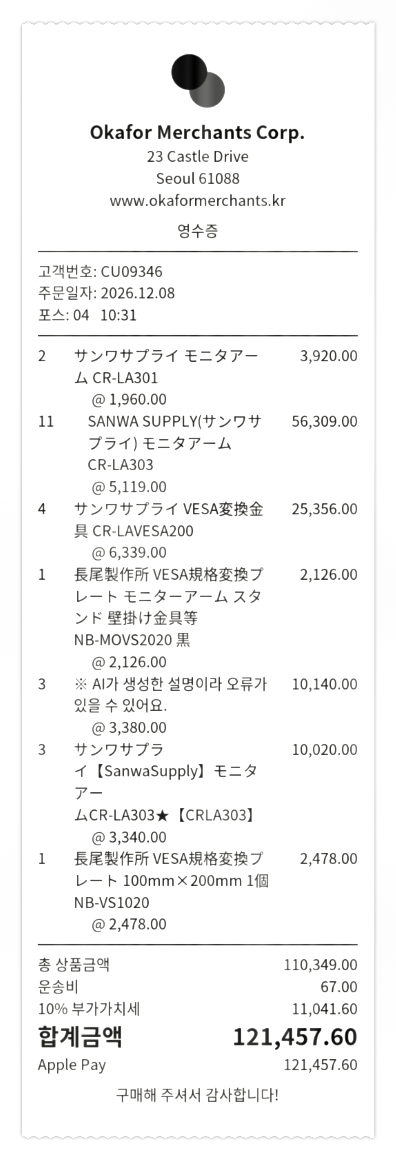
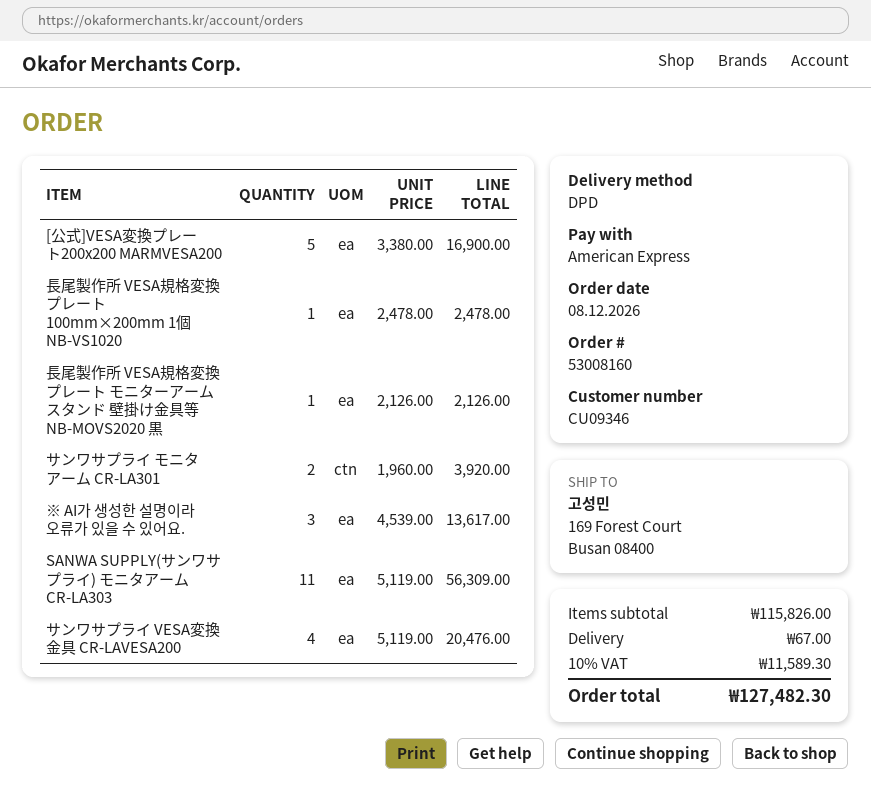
payment method: Apple Pay -> American Express
サンワサプライ VESA変換金具 CR-LAVESA200: 4 x 6339.00 = 25356.00 -> 4 x 5119.00 = 20476.00
※ AI가 생성한 설명이라 오류가 있을 수 있어요.: 3 x 3380.00 = 10140.00 -> 3 x 4539.00 = 13617.00
サンワサプライ【SanwaSupply】モニタアームCR-LA303★【CRLA303】: 3 x 3340.00 = 10020.00 -> none
[公式]VESA変換プレート200x200 MARMVESA200: none -> 5 x 3380.00 = 16900.00
subtotal: 110349.00 -> 115826.00
tax: 10% = 11041.60 -> 10% = 11589.30
total: 121457.60 -> 127482.30

